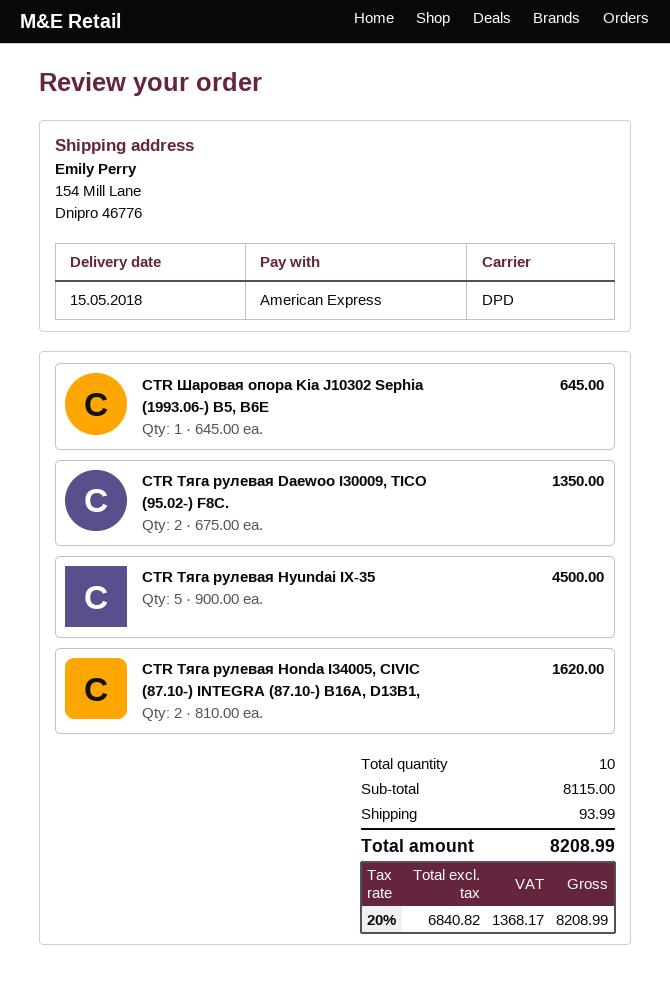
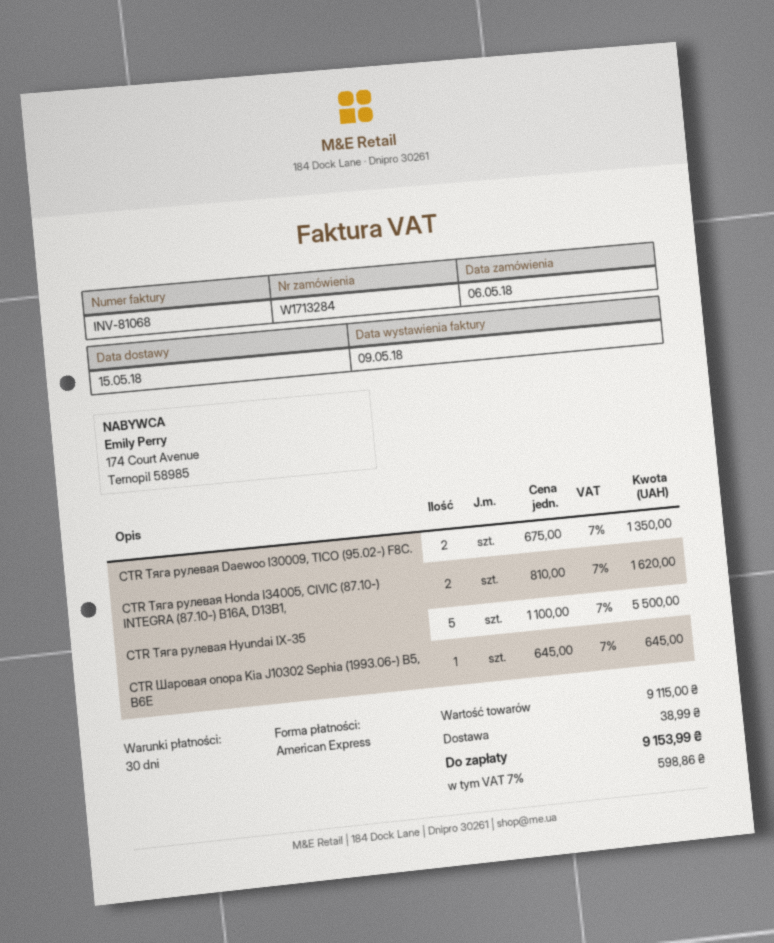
CTR Тяга рулевая Hyundai IX-35: 5 x 900.00 = 4500.00 -> 5 x 1100.00 = 5500.00
subtotal: 8115.00 -> 9115.00
shipping: 93.99 -> 38.99
tax: 20% = 1368.17 -> 7% = 598.86
total: 8208.99 -> 9153.99

